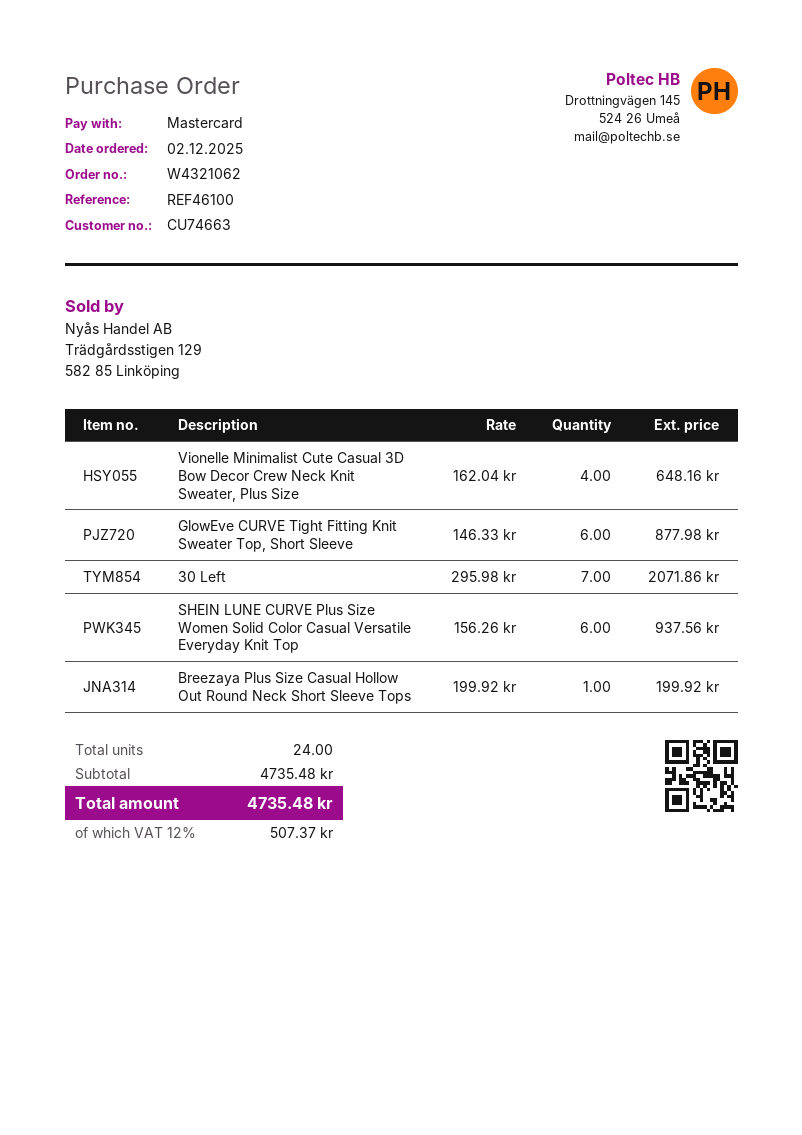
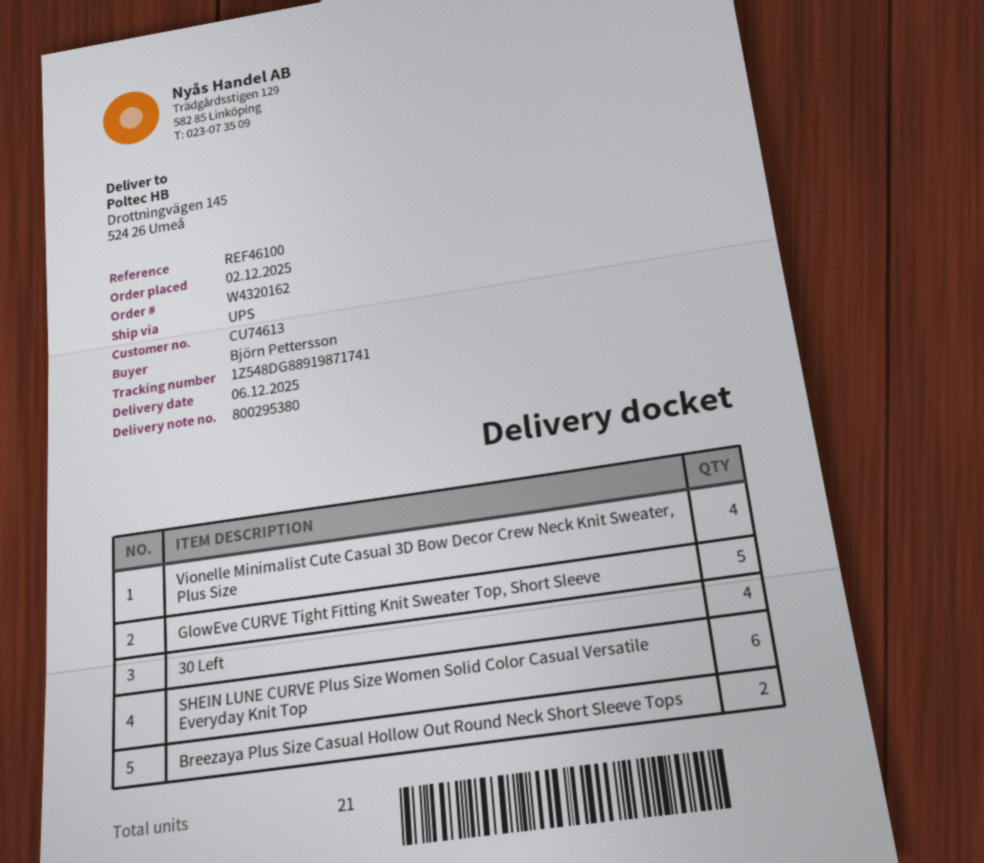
order number: W4321062 -> W4320162
customer number: CU74663 -> CU74613
GlowEve CURVE Tight Fitting Knit Sweater Top, Short Sleeve: 6 -> 5
30 Left: 7 -> 4
Breezaya Plus Size Casual Hollow Out Round Neck Short Sleeve Tops: 1 -> 2
total quantity: 24 -> 21

